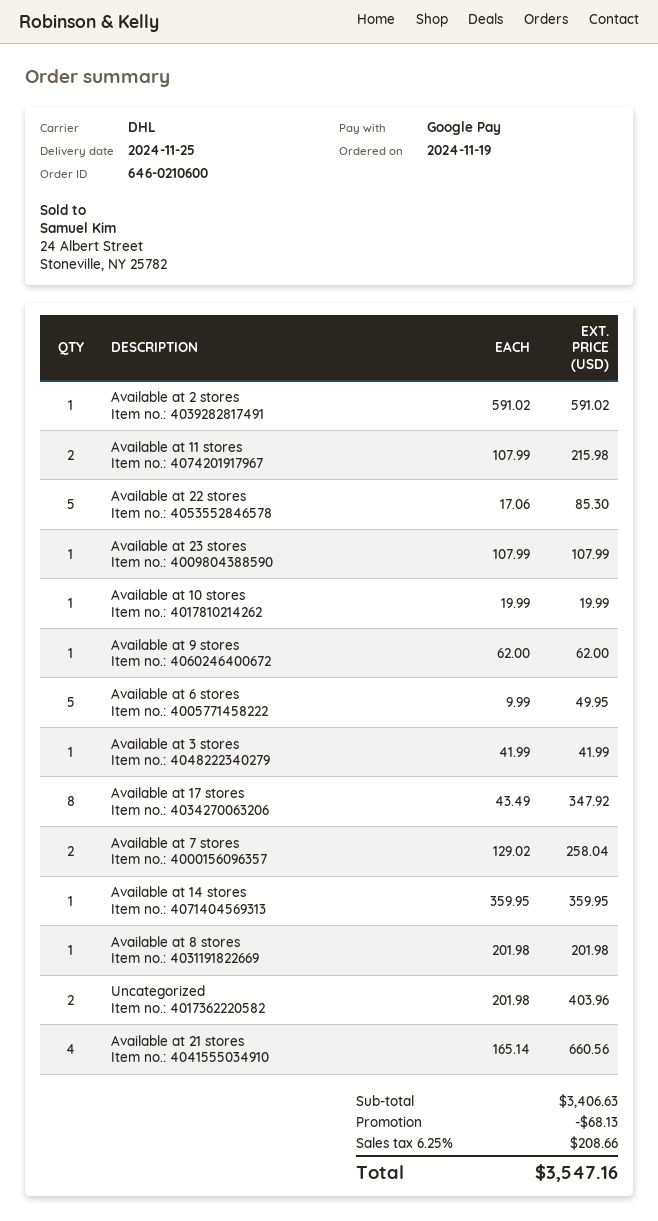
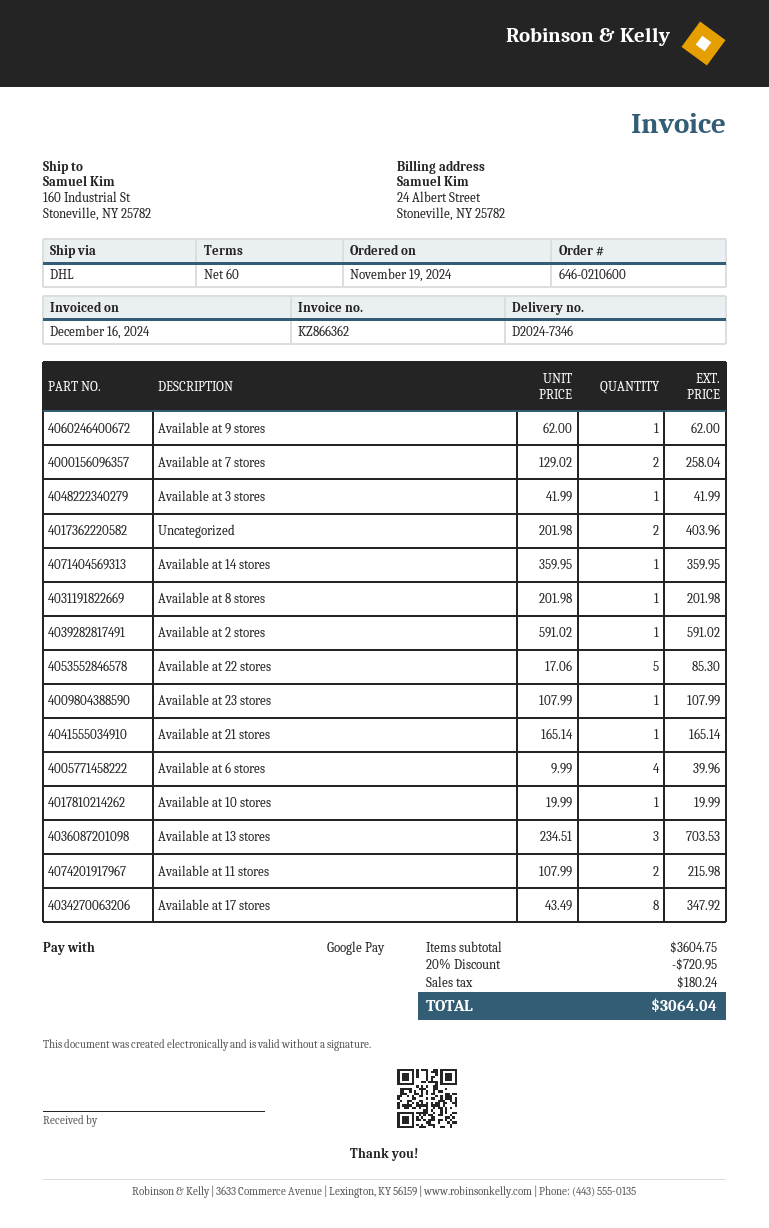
Available at 6 stores: 5 x 9.99 = 49.95 -> 4 x 9.99 = 39.96
Available at 21 stores: 4 x 165.14 = 660.56 -> 1 x 165.14 = 165.14
Available at 13 stores: none -> 3 x 234.51 = 703.53
subtotal: 3406.63 -> 3604.75
discount: 68.13 -> 720.95
tax: 208.66 -> 180.24
total: 3547.16 -> 3064.04

